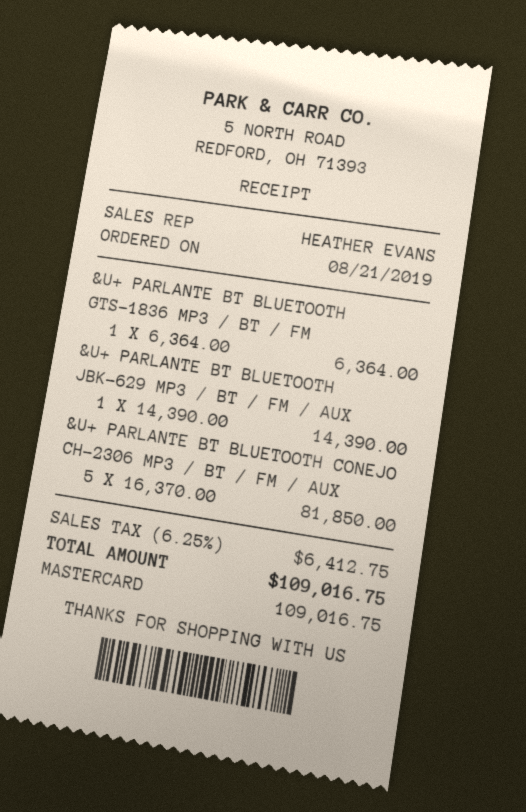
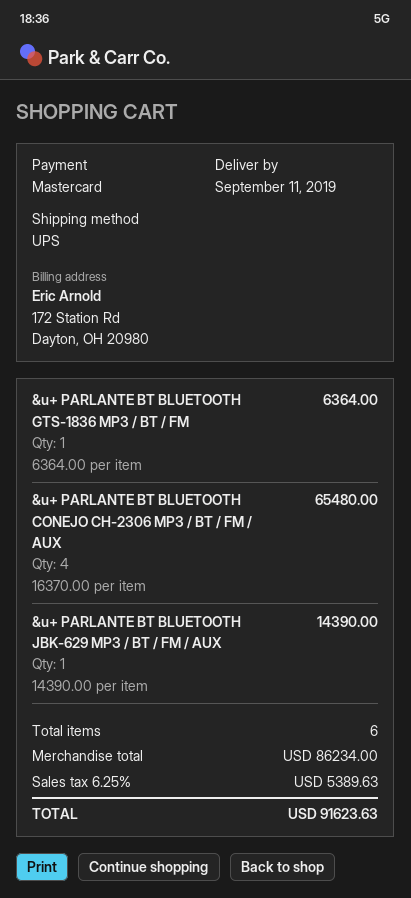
&U+ PARLANTE BT BLUETOOTH CONEJO CH-2306 MP3 / BT / FM / AUX: 5 x 16370.00 = 81850.00 -> 4 x 16370.00 = 65480.00
tax: 6.25% = 6412.75 -> 6.25% = 5389.63
total: 109016.75 -> 91623.63

